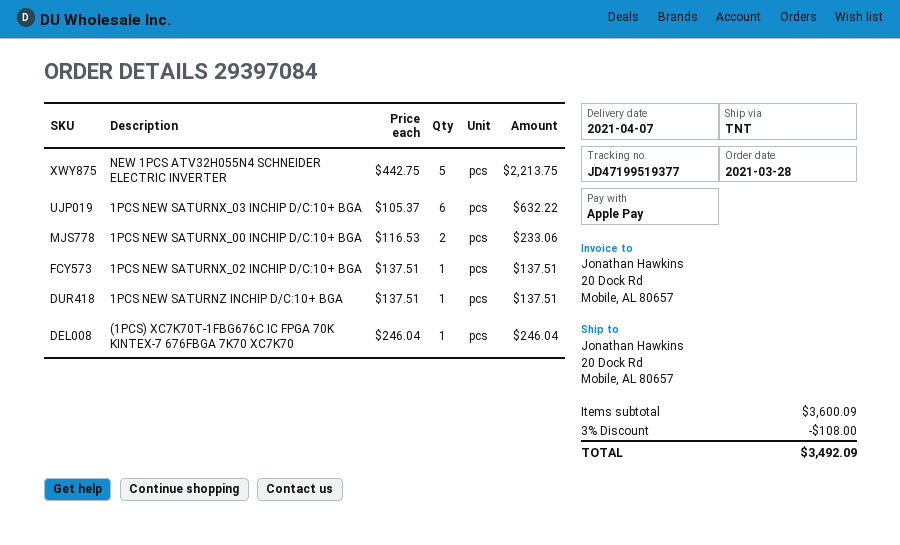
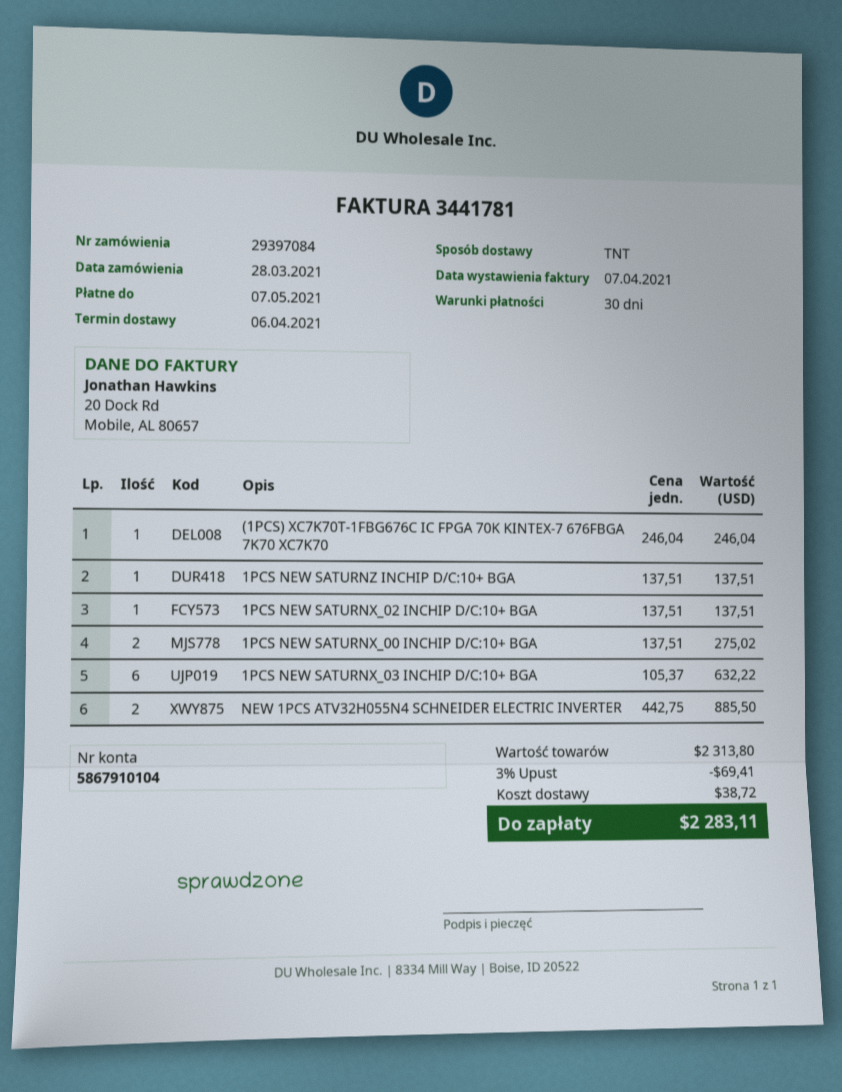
delivery date: 2021-04-07 -> 2021-04-06
NEW 1PCS ATV32H055N4 SCHNEIDER ELECTRIC INVERTER: 5 x 442.75 = 2213.75 -> 2 x 442.75 = 885.50
1PCS NEW SATURNX_00 INCHIP D/C:10+ BGA: 2 x 116.53 = 233.06 -> 2 x 137.51 = 275.02
subtotal: 3600.09 -> 2313.80
discount: 3% = 108.00 -> 3% = 69.41
shipping: none -> 38.72
total: 3492.09 -> 2283.11

